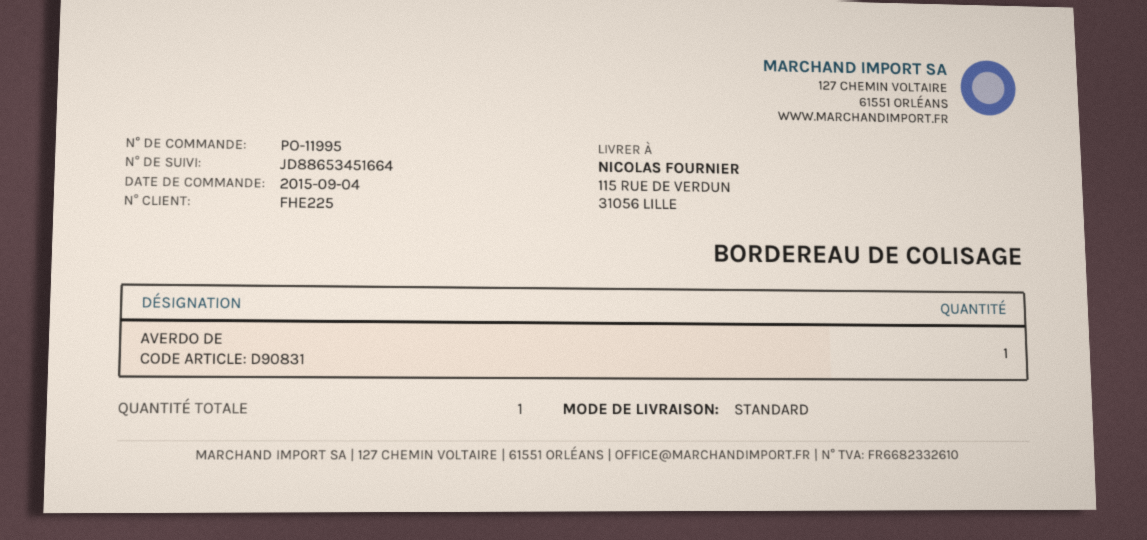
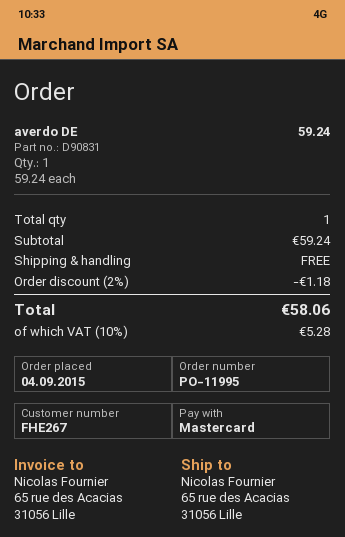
customer number: FHE225 -> FHE267
ship to: 115 RUE DE VERDUN, 31056 LILLE -> 65 rue des Acacias, 31056 Lille

